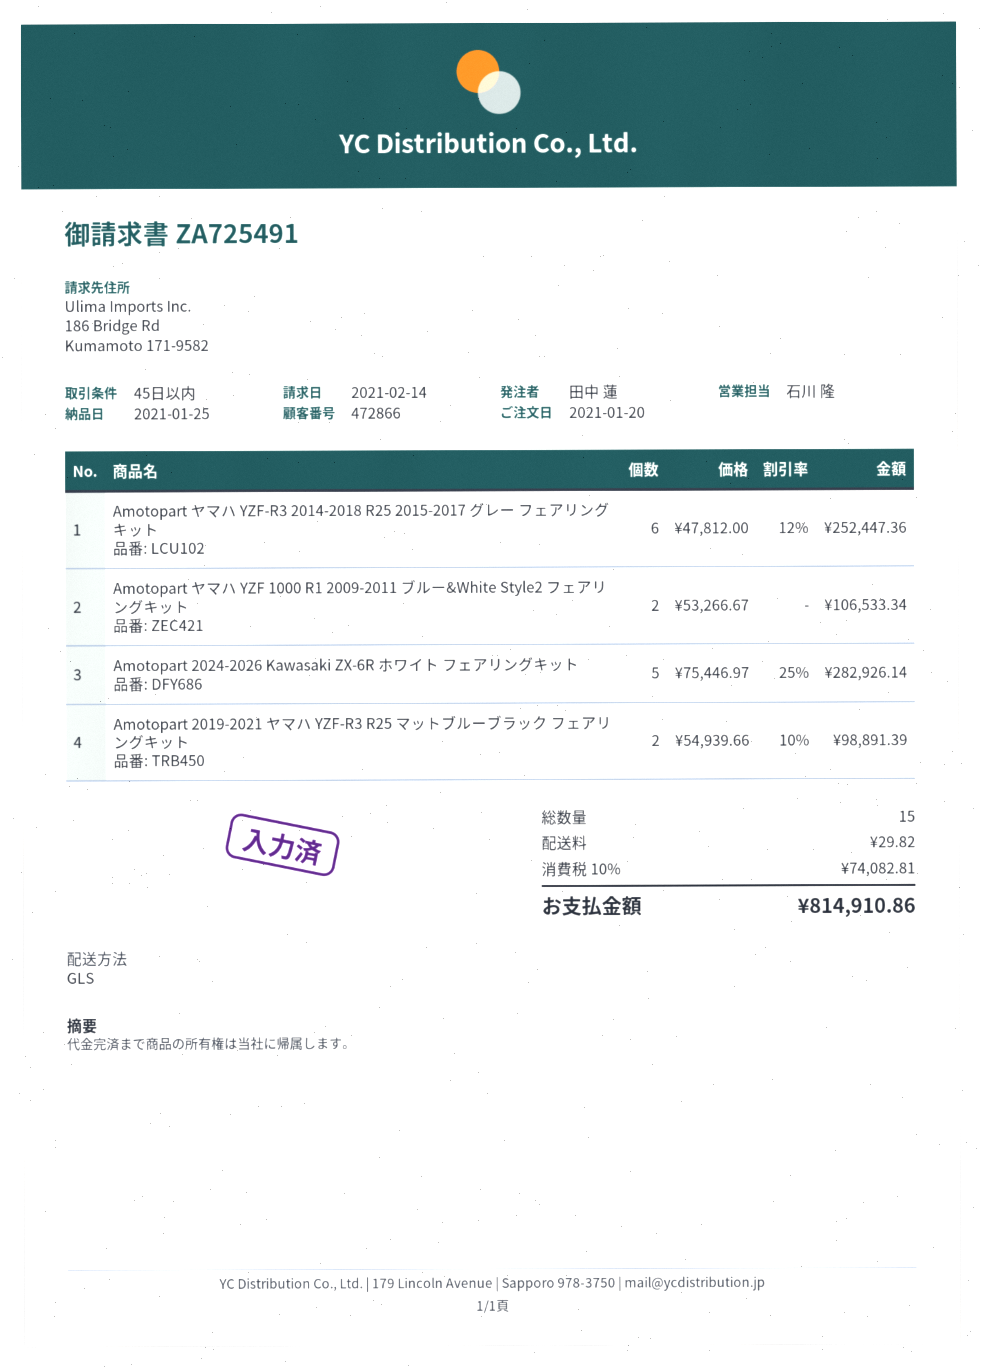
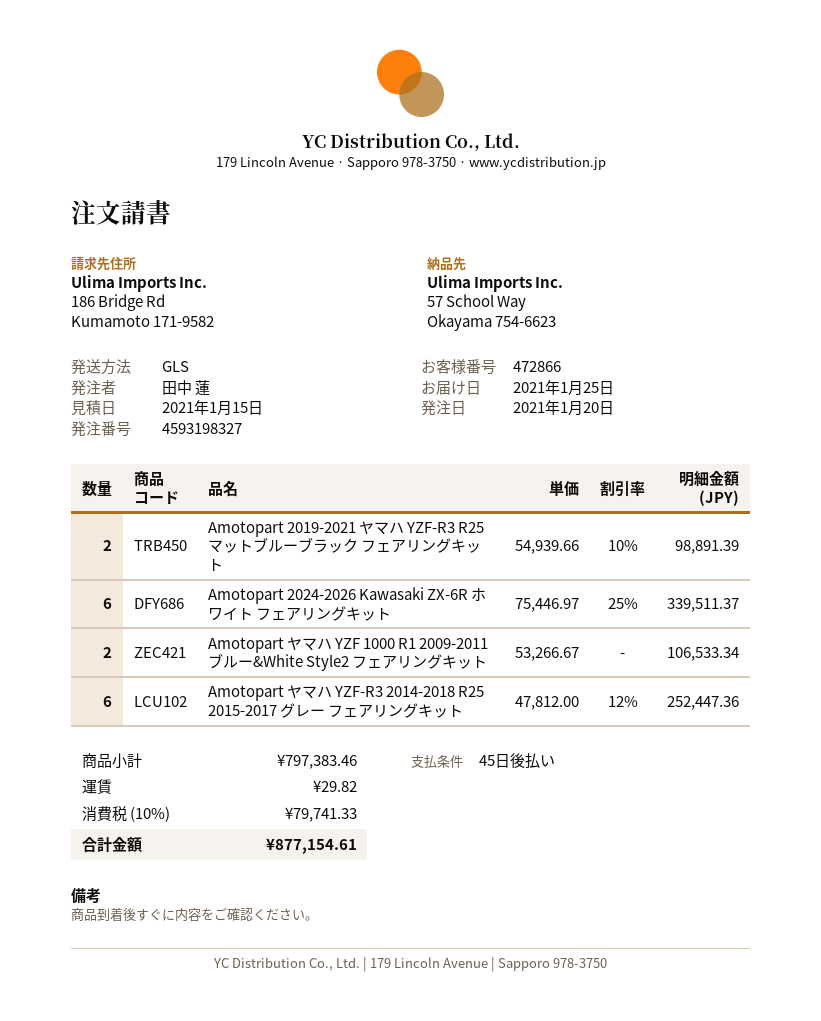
Amotopart 2024-2026 Kawasaki ZX-6R ホワイト フェアリングキット: 5 x 75446.97 - 25% = 282926.14 -> 6 x 75446.97 - 25% = 339511.37
tax: 10% = 74082.81 -> 10% = 79741.33
total: 814910.86 -> 877154.61

